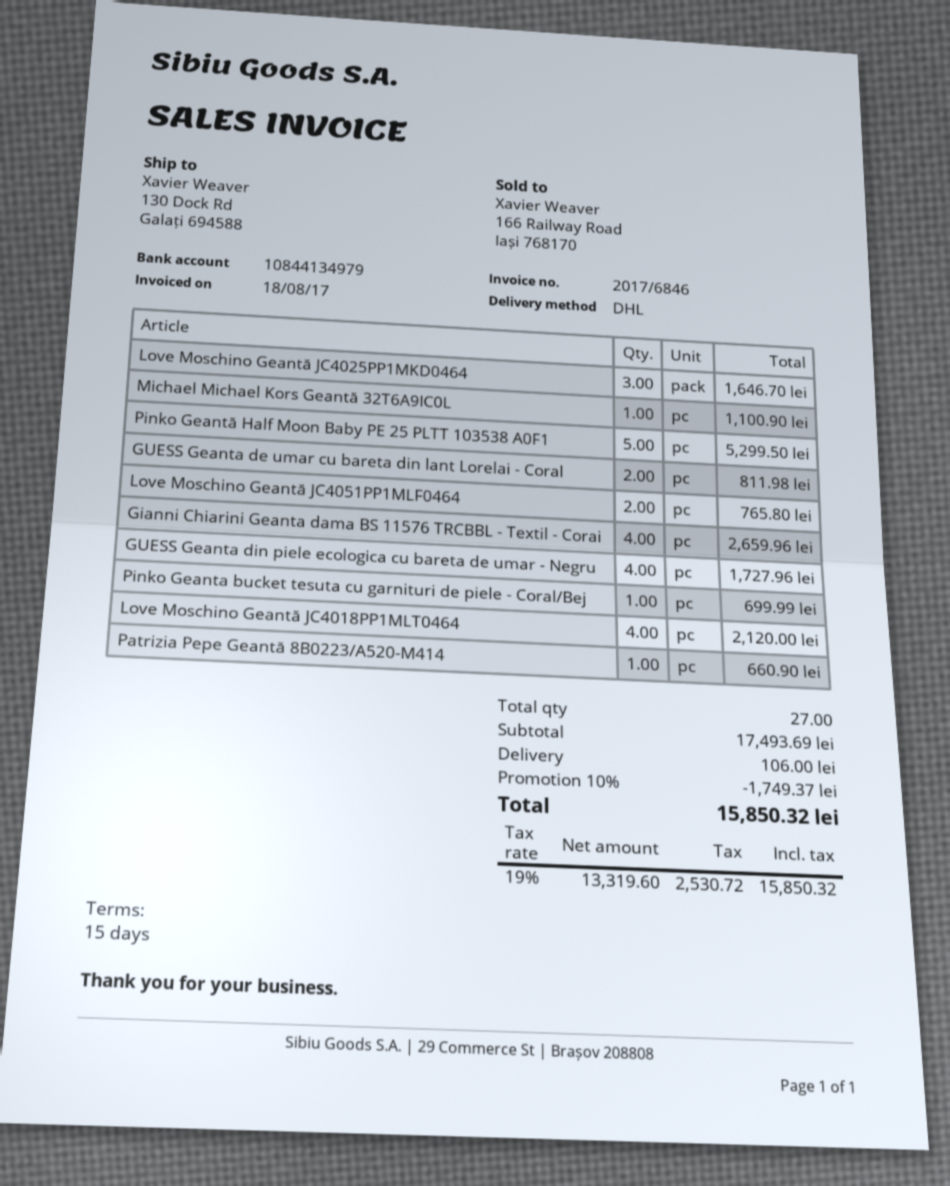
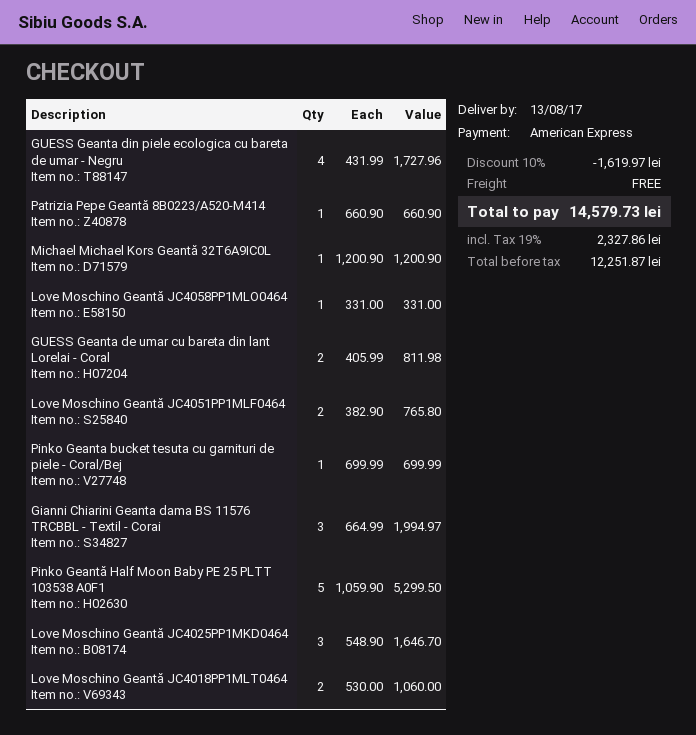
Michael Michael Kors Geantă 32T6A9IC0L: 1 for 1100.90 -> 1 for 1200.90
Gianni Chiarini Geanta dama BS 11576 TRCBBL - Textil - Corai: 4 for 2659.96 -> 3 for 1994.97
Love Moschino Geantă JC4018PP1MLT0464: 4 for 2120.00 -> 2 for 1060.00
Love Moschino Geantă JC4058PP1MLO0464: none -> 1 for 331.00
discount: 10% = 1749.37 -> 10% = 1619.97
shipping: 106.00 -> 0.00
net: 13319.60 -> 12251.87
tax: 19% = 2530.72 -> 19% = 2327.86
total: 15850.32 -> 14579.73

